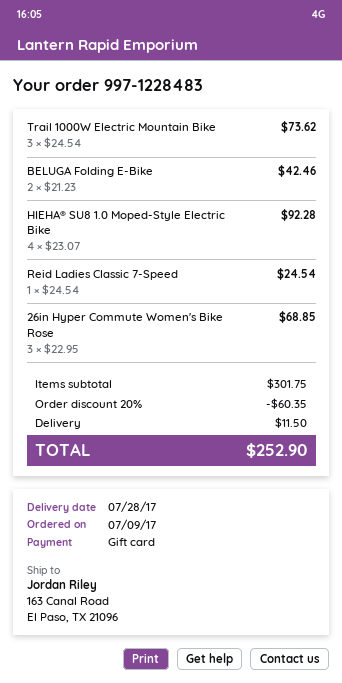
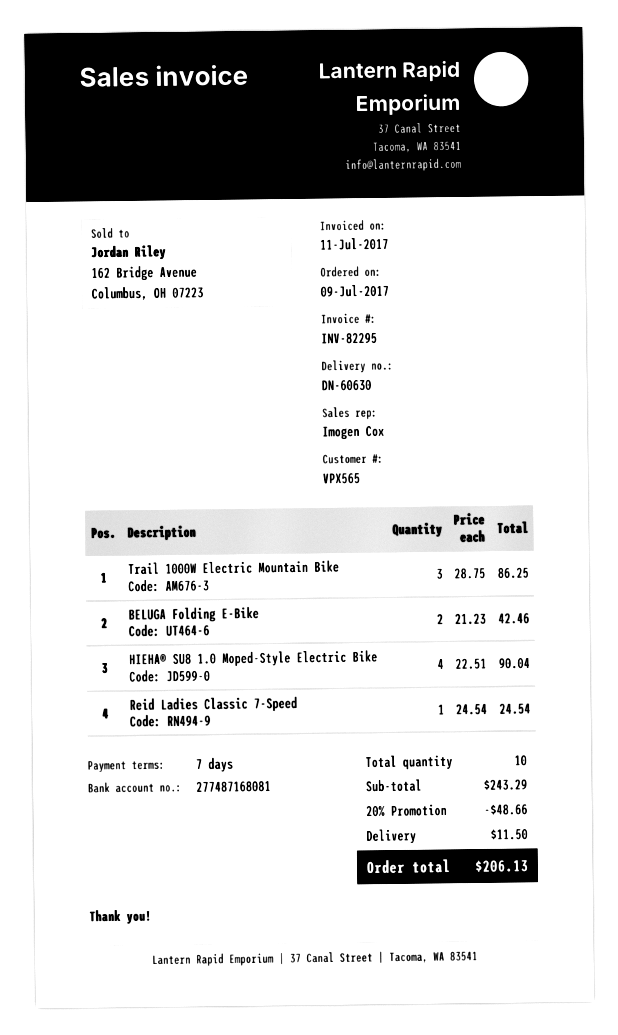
Trail 1000W Electric Mountain Bike: 3 x 24.54 = 73.62 -> 3 x 28.75 = 86.25
HIEHA® SU8 1.0 Moped-Style Electric Bike: 4 x 23.07 = 92.28 -> 4 x 22.51 = 90.04
26in Hyper Commute Women's Bike Rose: 3 x 22.95 = 68.85 -> none
subtotal: 301.75 -> 243.29
discount: 20% = 60.35 -> 20% = 48.66
total: 252.90 -> 206.13

